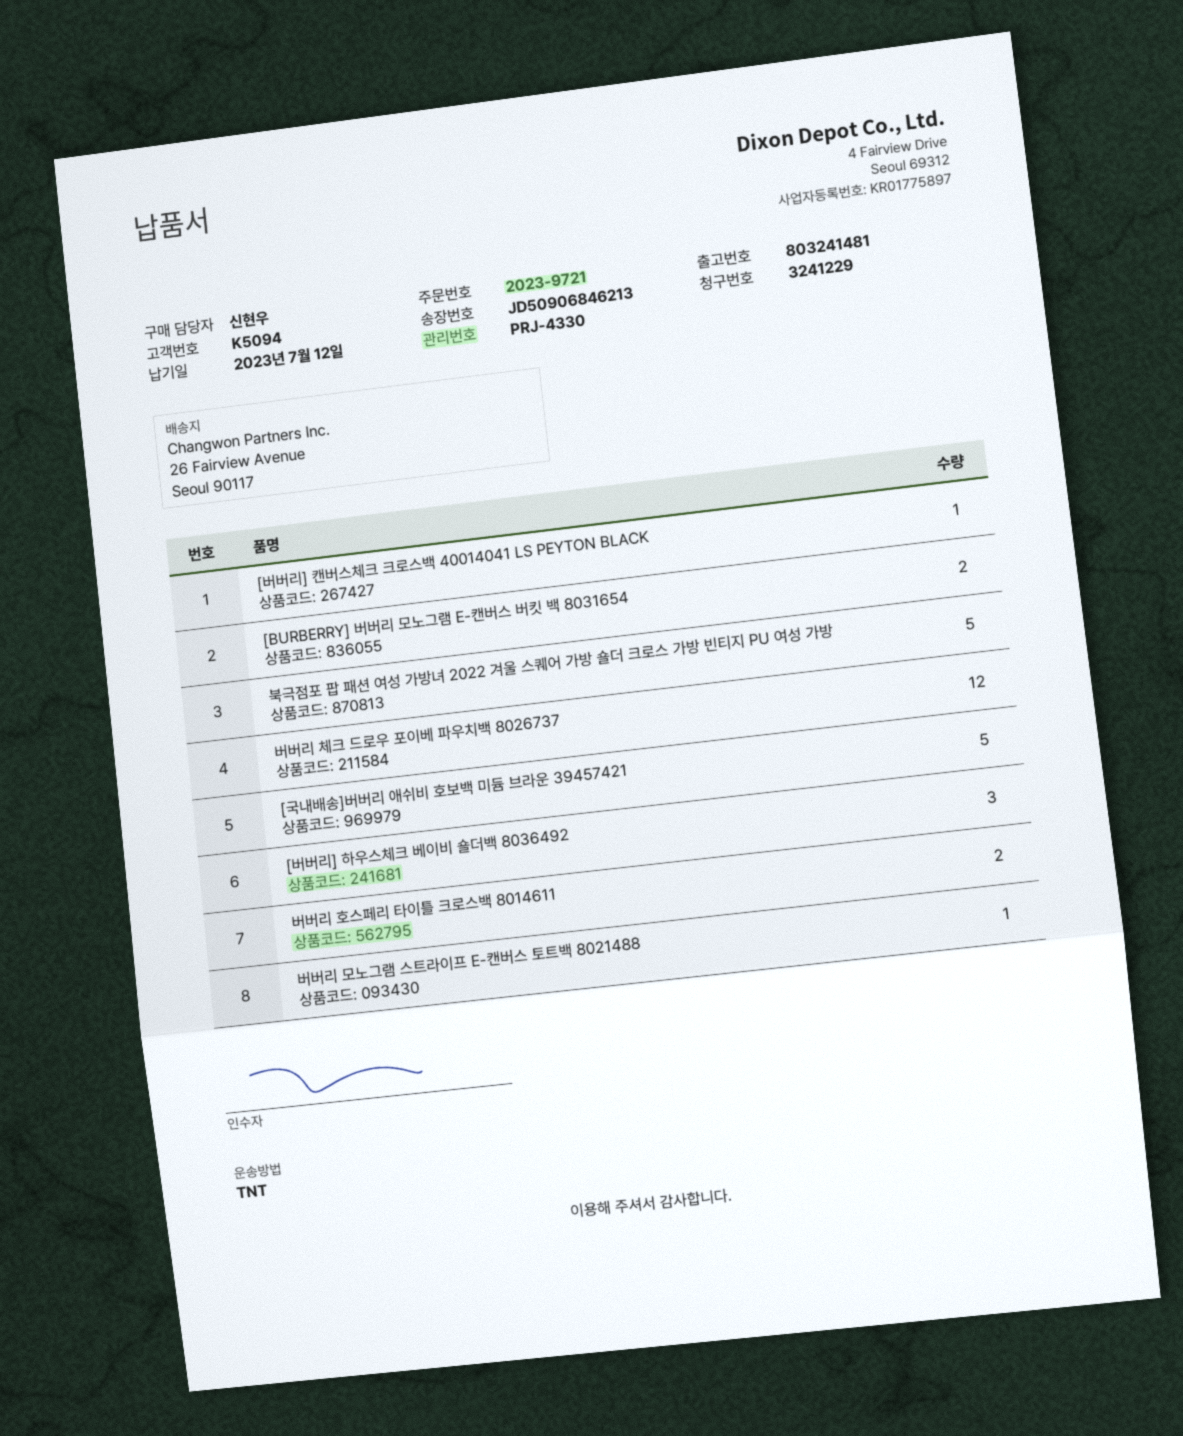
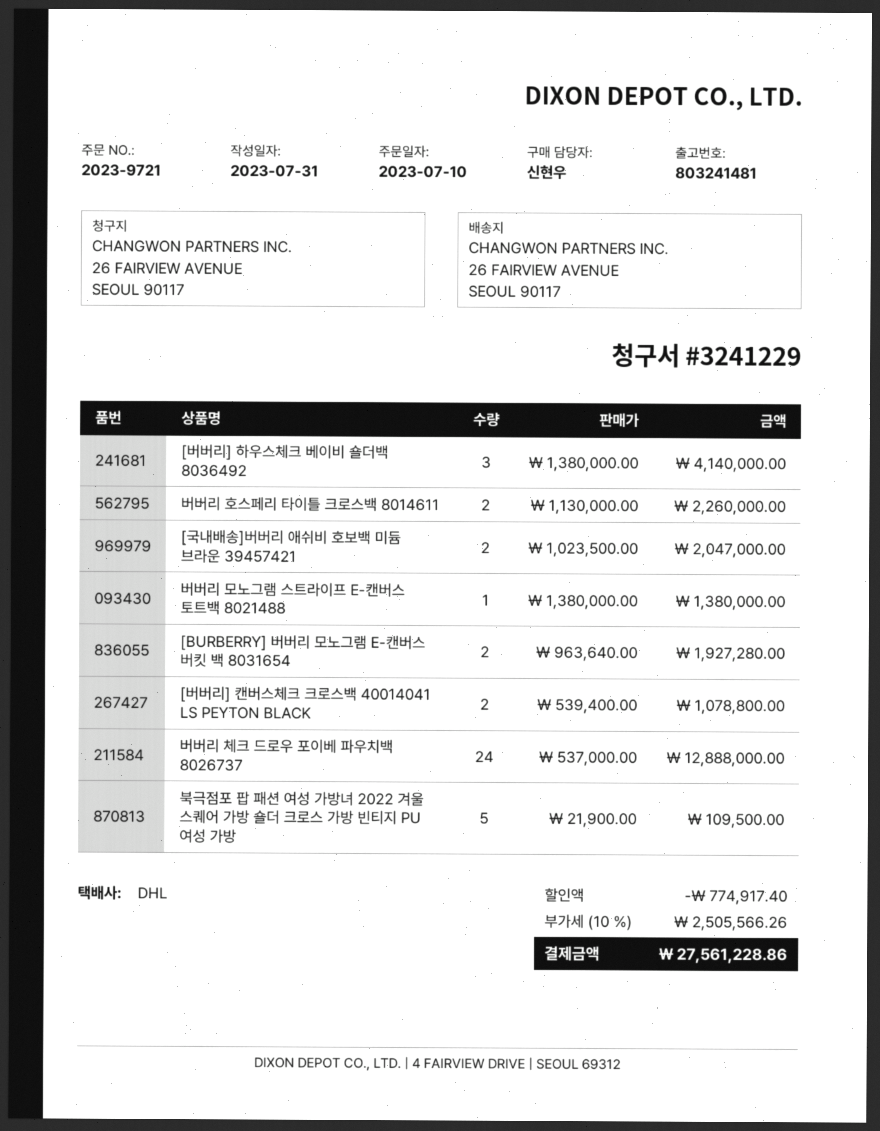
shipping method: TNT -> DHL
[버버리] 캔버스체크 크로스백 40014041 LS PEYTON BLACK: 1 -> 2
버버리 체크 드로우 포이베 파우치백 8026737: 12 -> 24
[국내배송]버버리 애쉬비 호보백 미듐 브라운 39457421: 5 -> 2

